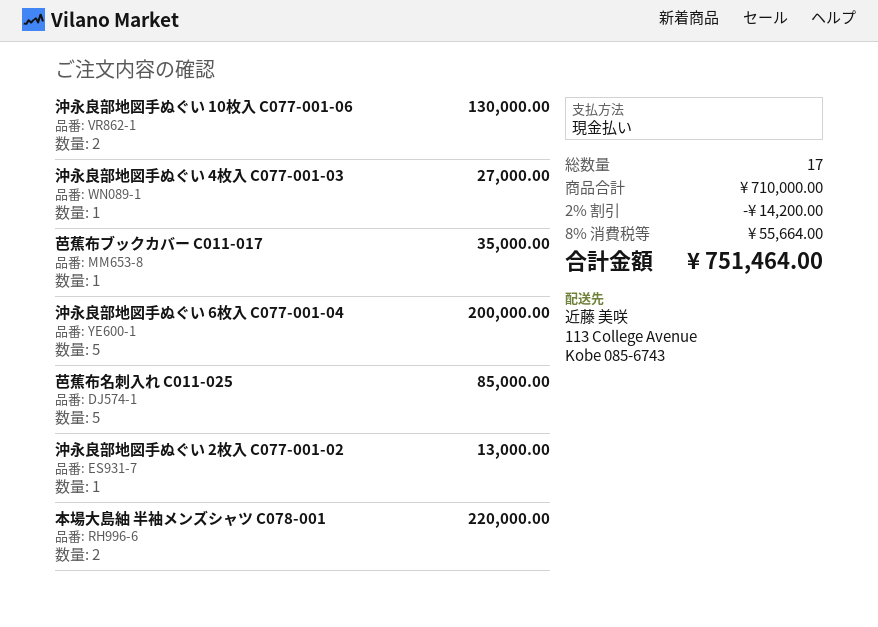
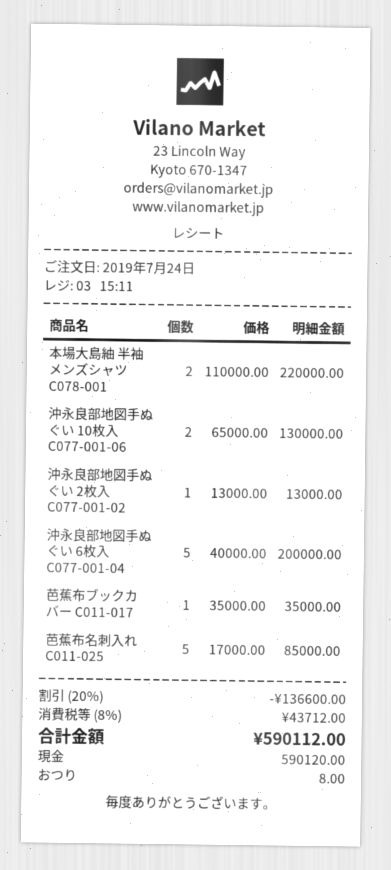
沖永良部地図手ぬぐい 4枚入 C077-001-03: 1 for 27000.00 -> none
discount: 2% = 14200.00 -> 20% = 136600.00
tax: 8% = 55664.00 -> 8% = 43712.00
total: 751464.00 -> 590112.00

